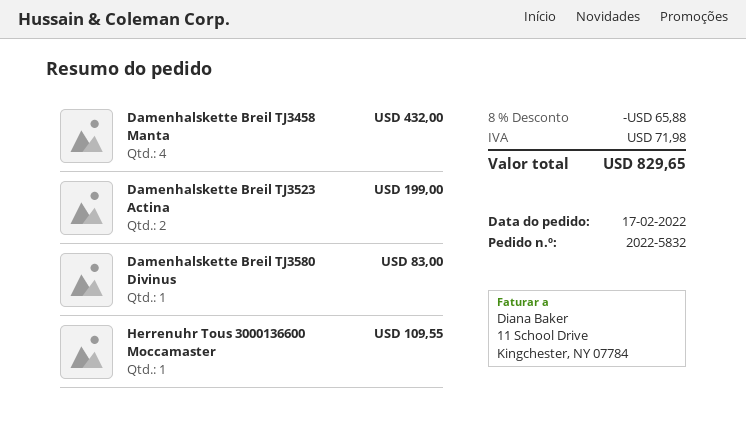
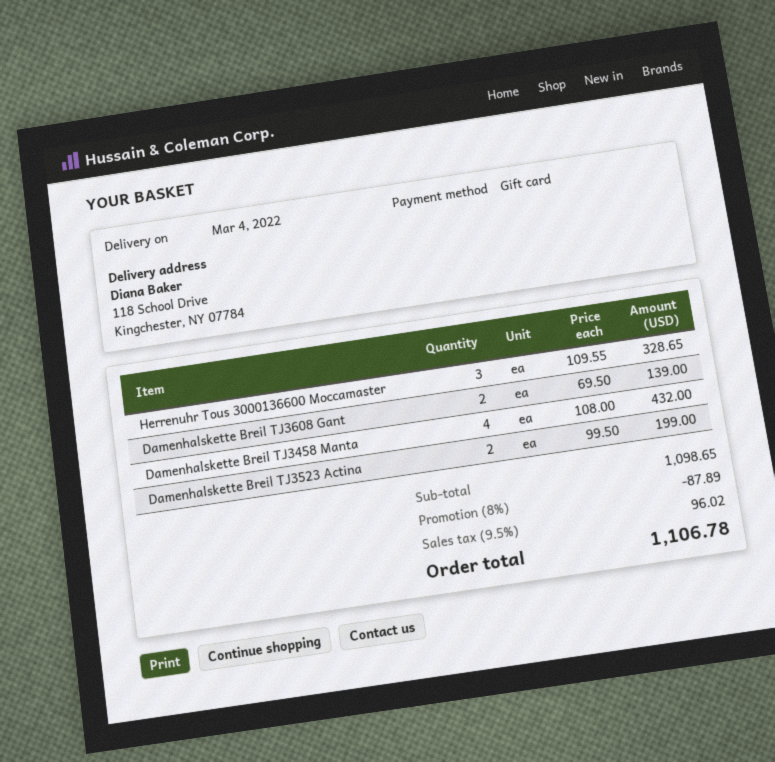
Damenhalskette Breil TJ3580 Divinus: 1 for 83.00 -> none
Herrenuhr Tous 3000136600 Moccamaster: 1 for 109.55 -> 3 for 328.65
Damenhalskette Breil TJ3608 Gant: none -> 2 for 139.00
discount: 8% = 65.88 -> 8% = 87.89
tax: 71.98 -> 96.02
total: 829.65 -> 1106.78

